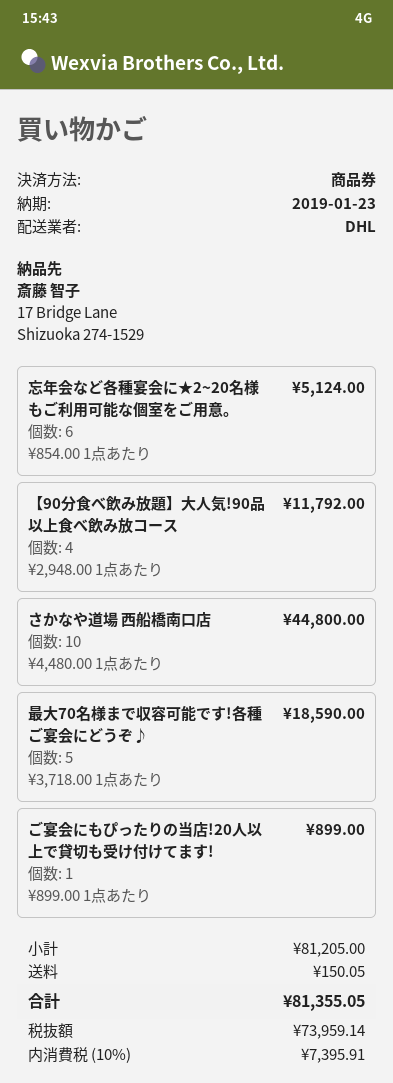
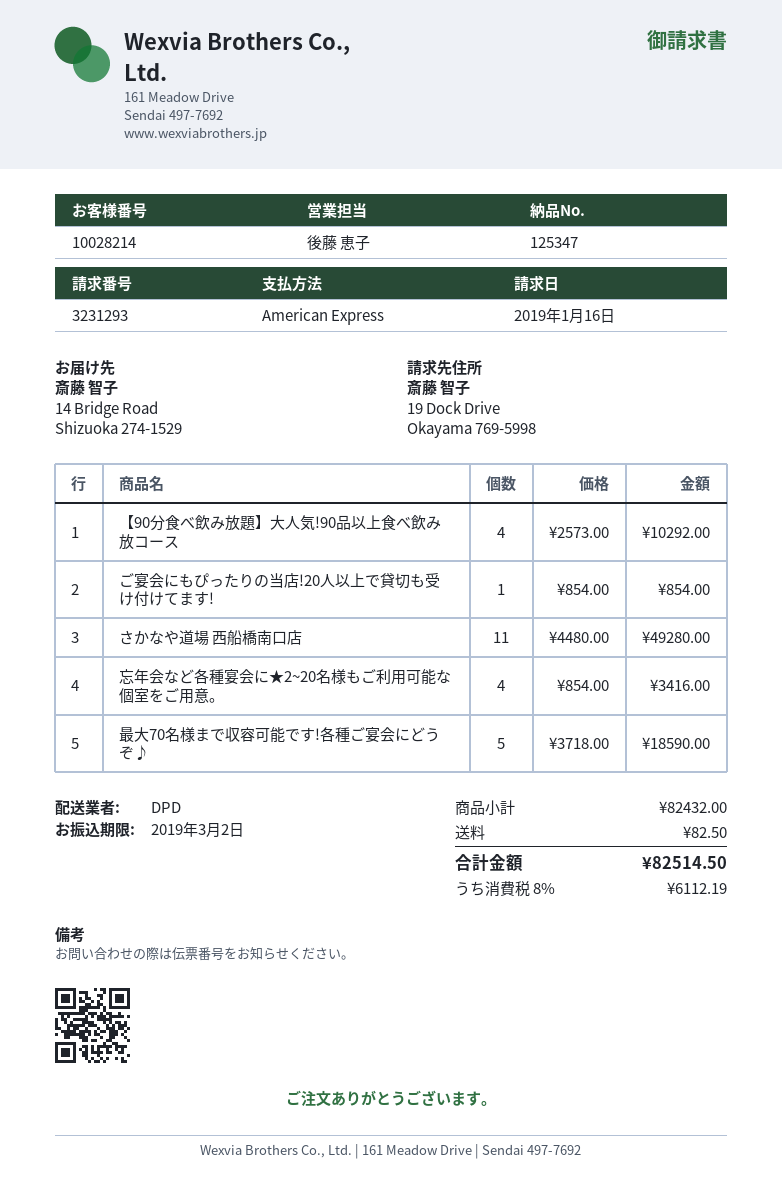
payment method: gift card -> American Express
shipping method: DHL -> DPD
ship to: 17 Bridge Lane, Shizuoka 274-1529 -> 14 Bridge Road, Shizuoka 274-1529
忘年会など各種宴会に★2~20名様もご利用可能な個室をご用意。: 6 x 854.00 = 5124.00 -> 4 x 854.00 = 3416.00
【90分食べ飲み放題】大人気!90品以上食べ飲み放コース: 4 x 2948.00 = 11792.00 -> 4 x 2573.00 = 10292.00
さかなや道場 西船橋南口店: 10 x 4480.00 = 44800.00 -> 11 x 4480.00 = 49280.00
ご宴会にもぴったりの当店!20人以上で貸切も受け付けてます!: 1 x 899.00 = 899.00 -> 1 x 854.00 = 854.00
subtotal: 81205.00 -> 82432.00
shipping: 150.05 -> 82.50
tax: 10% = 7395.91 -> 8% = 6112.19
total: 81355.05 -> 82514.50

